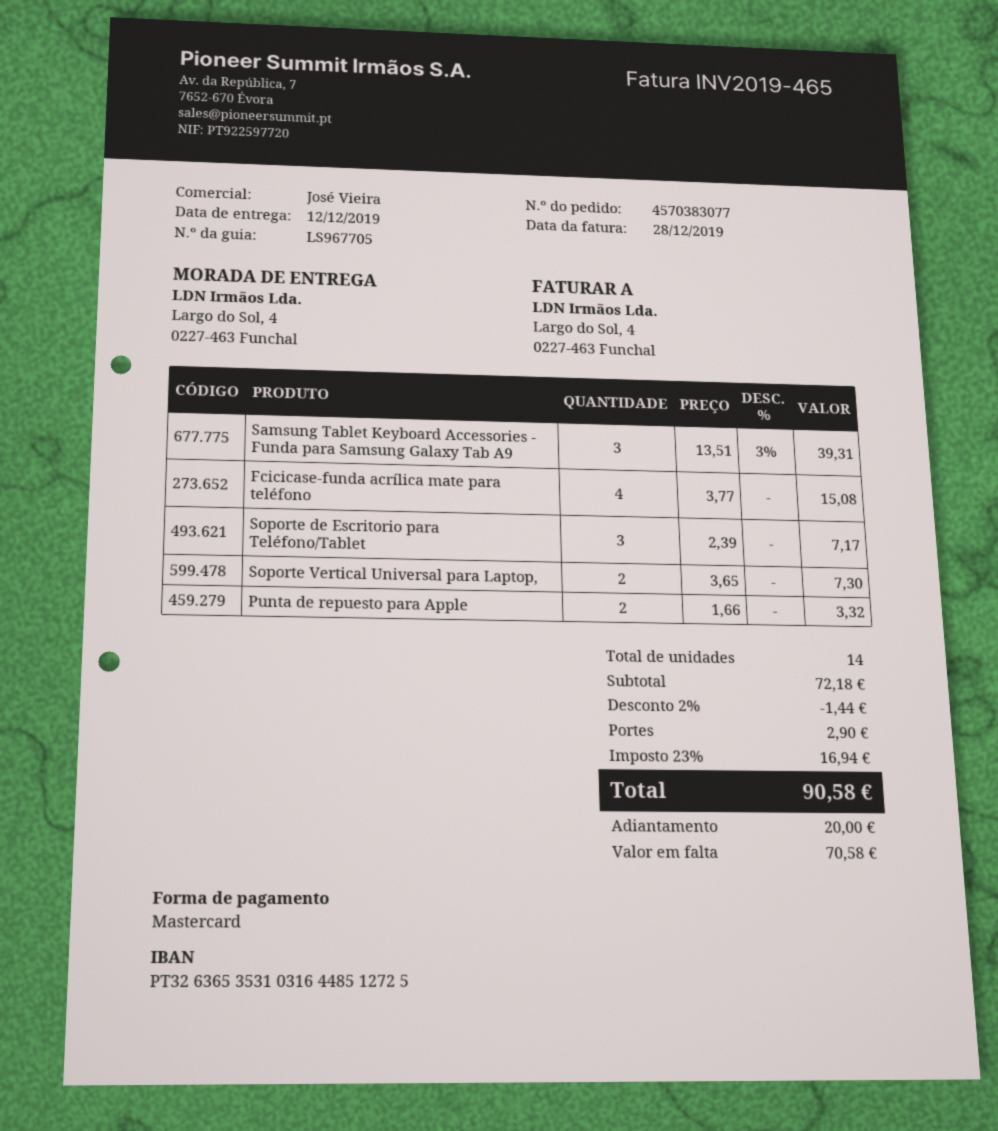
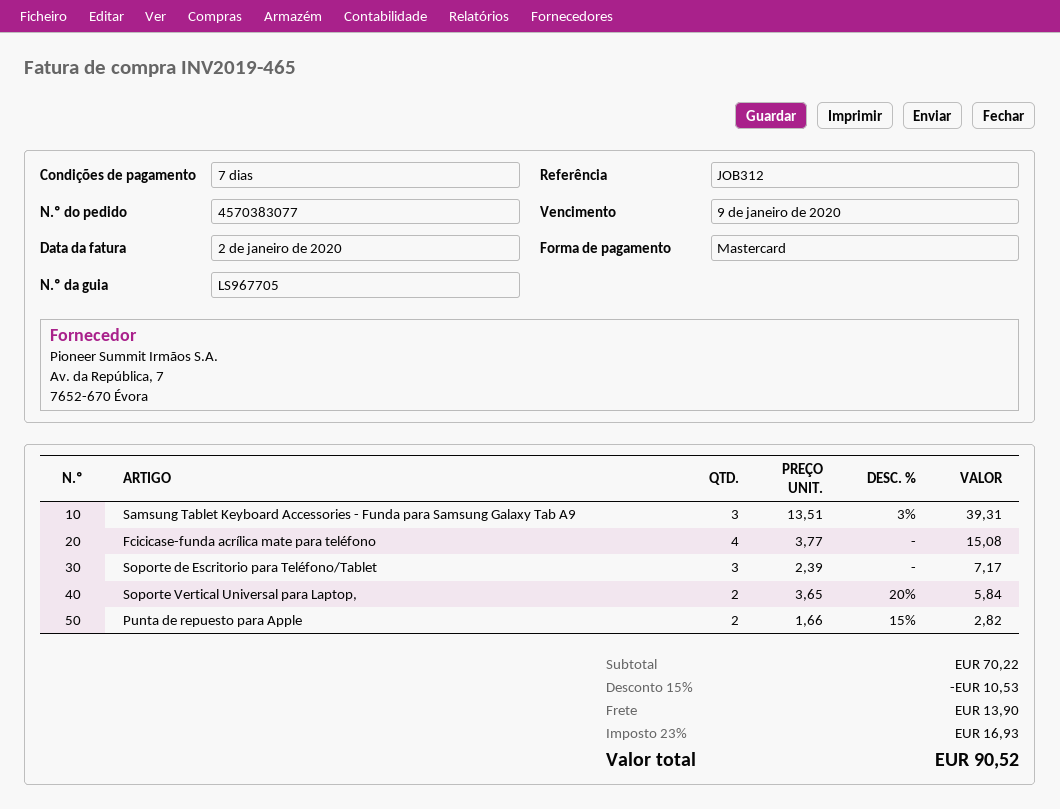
invoice date: 2019-12-28 -> 2020-01-02
Soporte Vertical Universal para Laptop,: 2 x 3.65 = 7.30 -> 2 x 3.65 - 20% = 5.84
Punta de repuesto para Apple: 2 x 1.66 = 3.32 -> 2 x 1.66 - 15% = 2.82
subtotal: 72.18 -> 70.22
discount: 2% = 1.44 -> 15% = 10.53
shipping: 2.90 -> 13.90
tax: 23% = 16.94 -> 23% = 16.93
total: 90.58 -> 90.52

